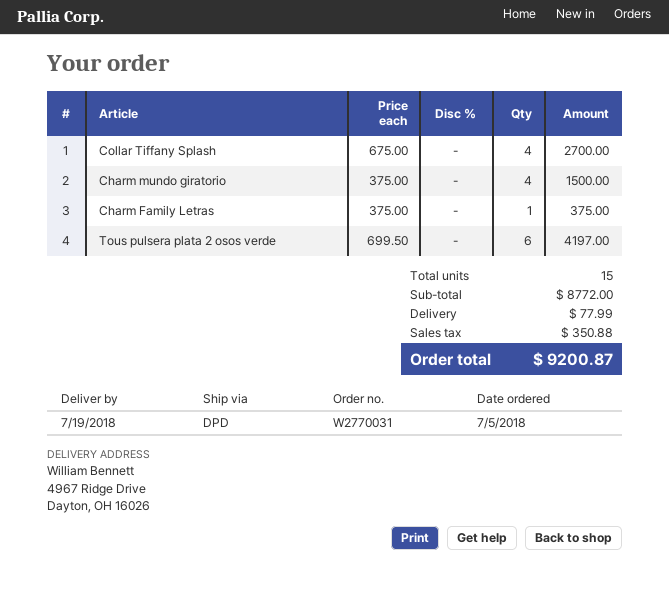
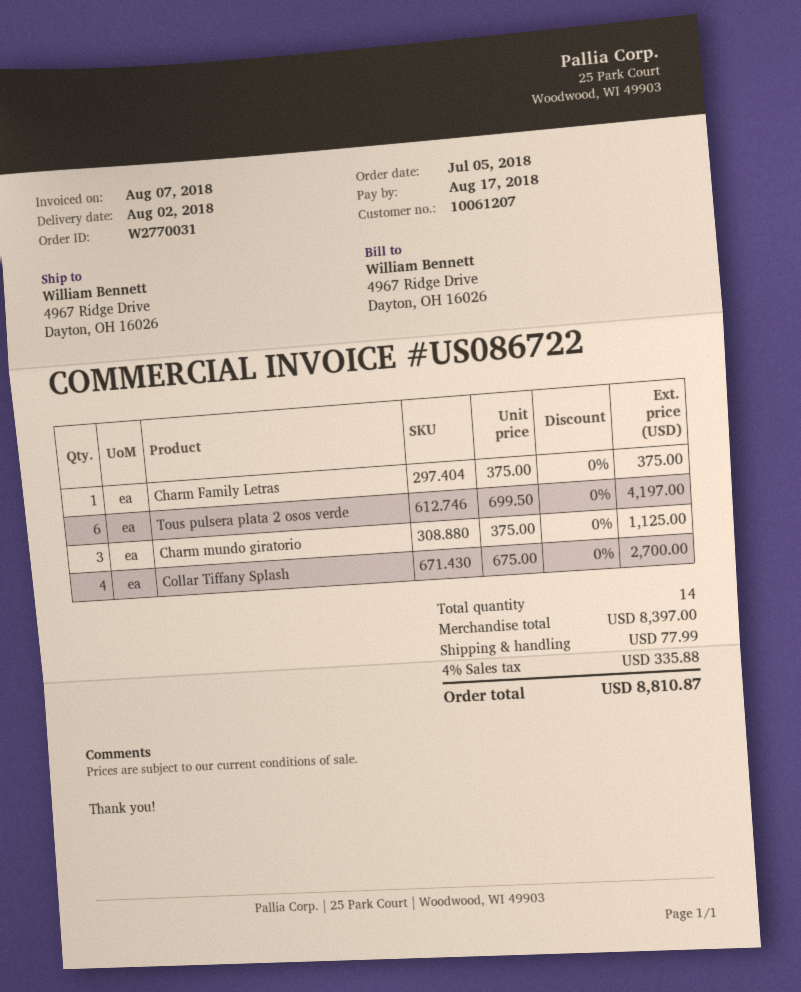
delivery date: 2018-07-19 -> 2018-08-02
Charm mundo giratorio: 4 x 375.00 = 1500.00 -> 3 x 375.00 = 1125.00
total quantity: 15 -> 14
subtotal: 8772.00 -> 8397.00
tax: 350.88 -> 335.88
total: 9200.87 -> 8810.87

